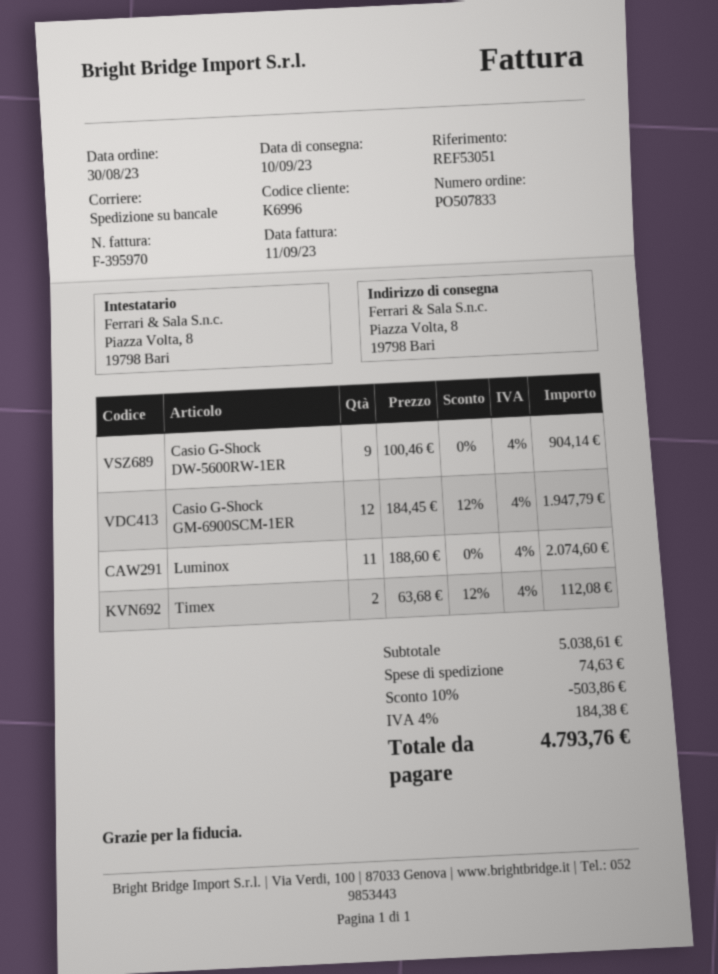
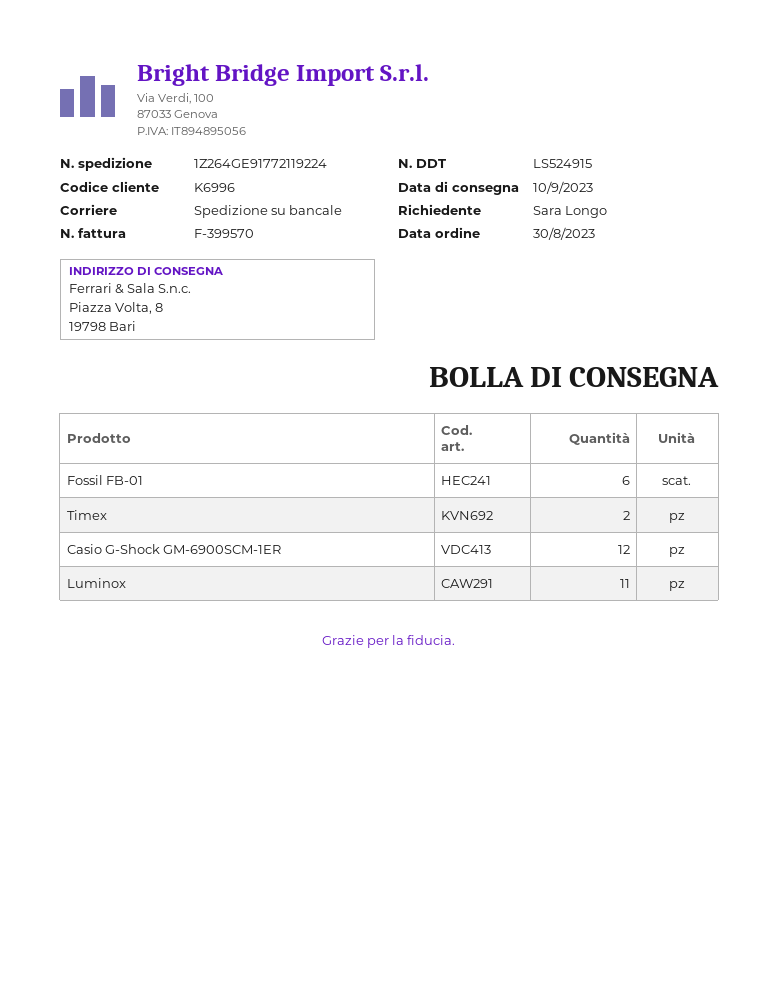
invoice number: F-395970 -> F-399570
Casio G-Shock DW-5600RW-1ER: 9 -> none
Fossil FB-01: none -> 6

